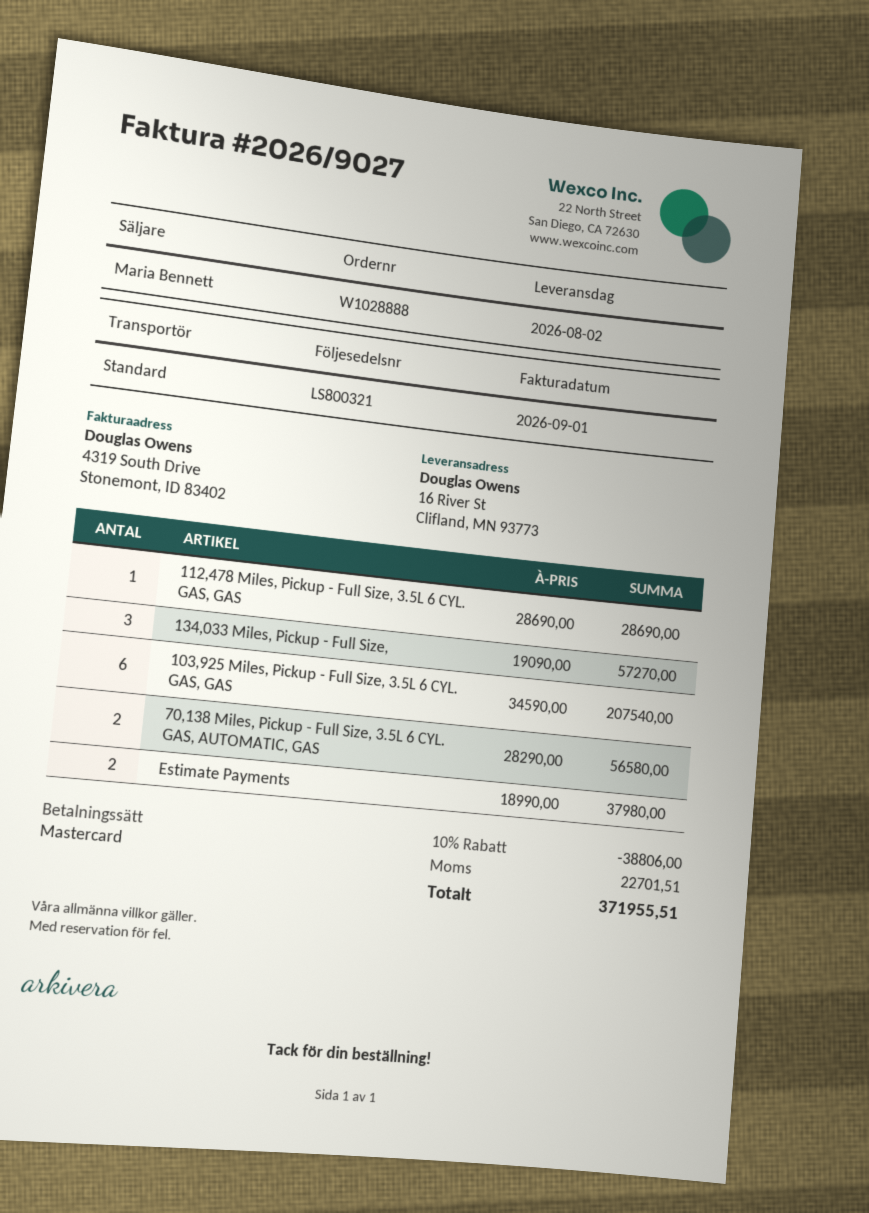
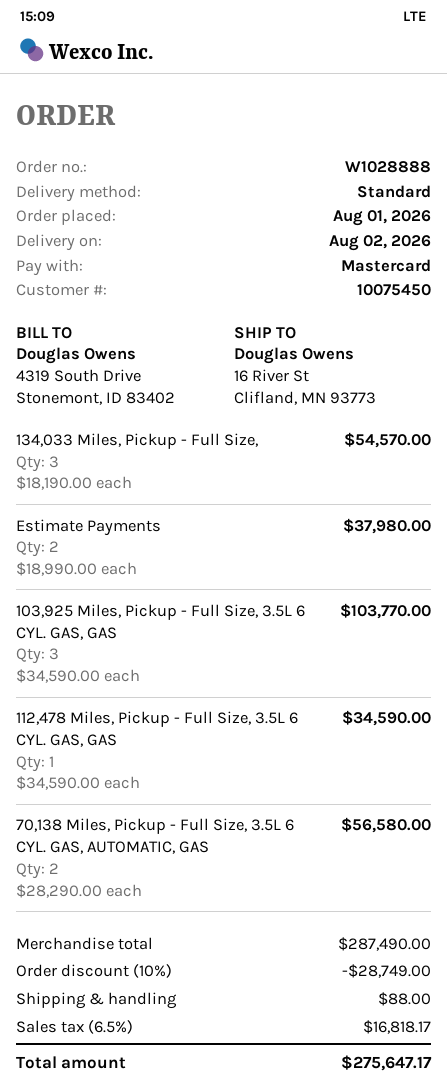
112,478 Miles, Pickup - Full Size, 3.5L 6 CYL. GAS, GAS: 1 x 28690.00 = 28690.00 -> 1 x 34590.00 = 34590.00
134,033 Miles, Pickup - Full Size,: 3 x 19090.00 = 57270.00 -> 3 x 18190.00 = 54570.00
103,925 Miles, Pickup - Full Size, 3.5L 6 CYL. GAS, GAS: 6 x 34590.00 = 207540.00 -> 3 x 34590.00 = 103770.00
discount: 10% = 38806.00 -> 10% = 28749.00
shipping: none -> 88.00
tax: 22701.51 -> 16818.17
total: 371955.51 -> 275647.17

